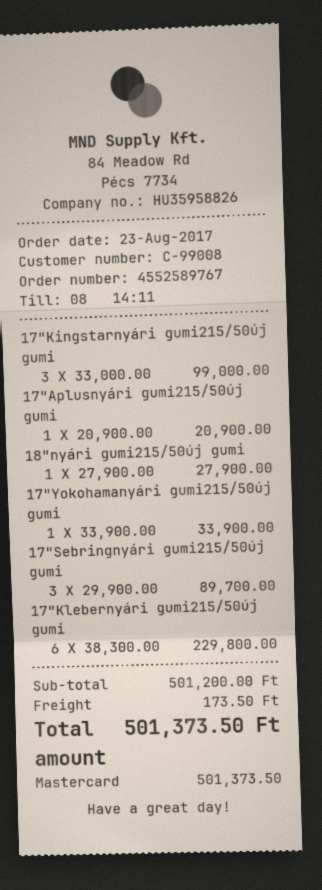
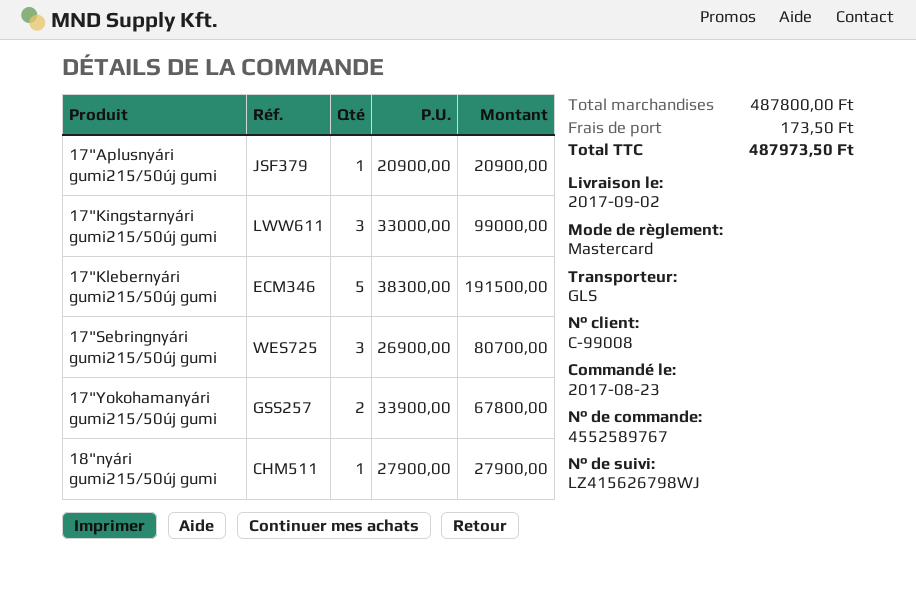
17"Yokohamanyári gumi215/50új gumi: 1 x 33900.00 = 33900.00 -> 2 x 33900.00 = 67800.00
17"Sebringnyári gumi215/50új gumi: 3 x 29900.00 = 89700.00 -> 3 x 26900.00 = 80700.00
17"Klebernyári gumi215/50új gumi: 6 x 38300.00 = 229800.00 -> 5 x 38300.00 = 191500.00
subtotal: 501200.00 -> 487800.00
total: 501373.50 -> 487973.50

